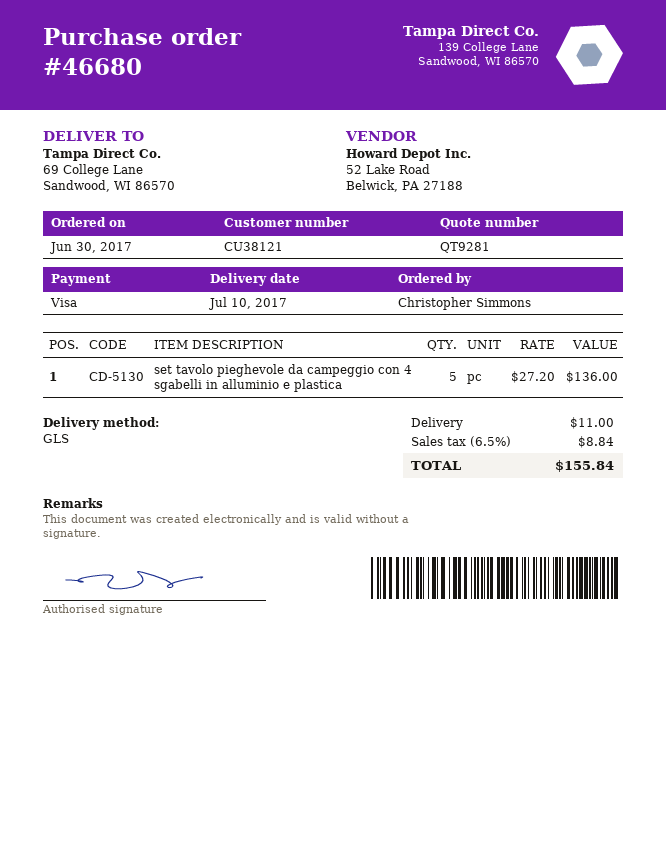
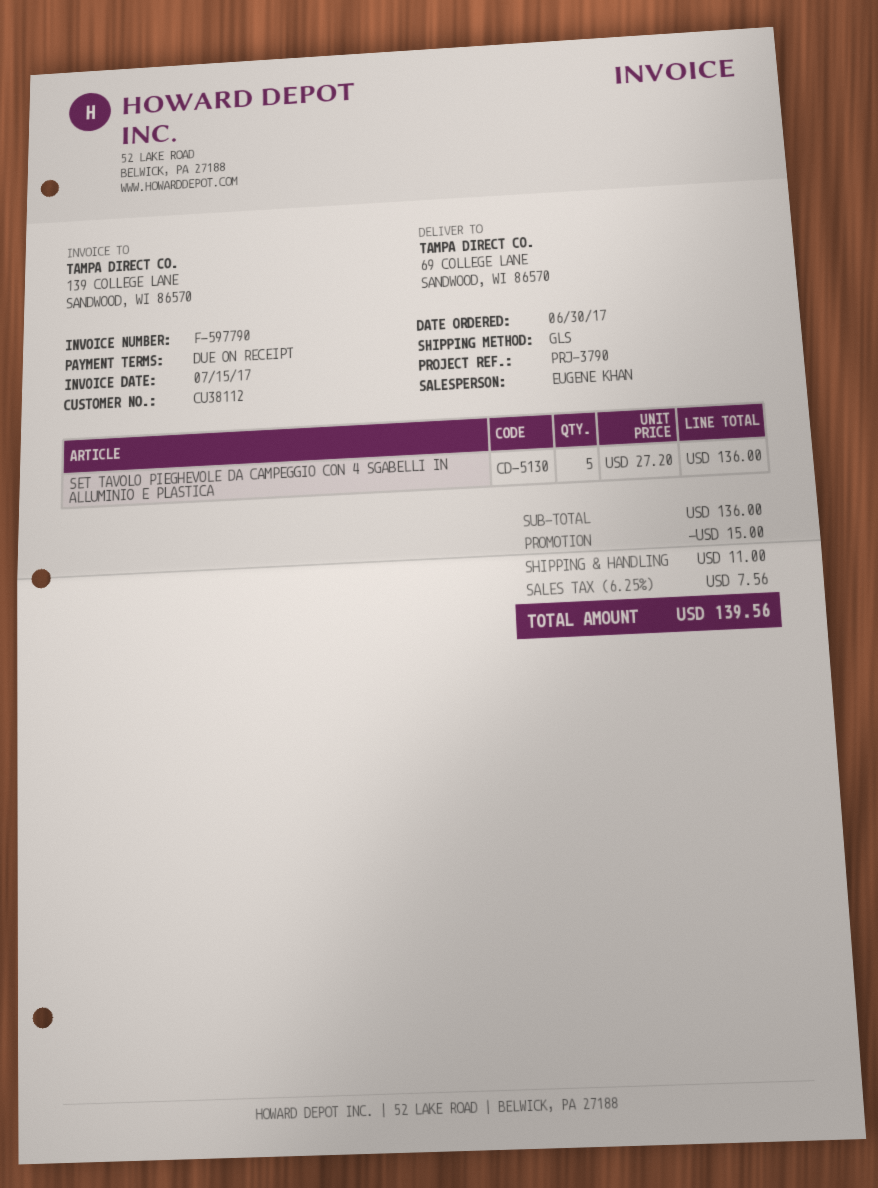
customer number: CU38121 -> CU38112
discount: none -> 15.00
tax: 6.5% = 8.84 -> 6.25% = 7.56
total: 155.84 -> 139.56

